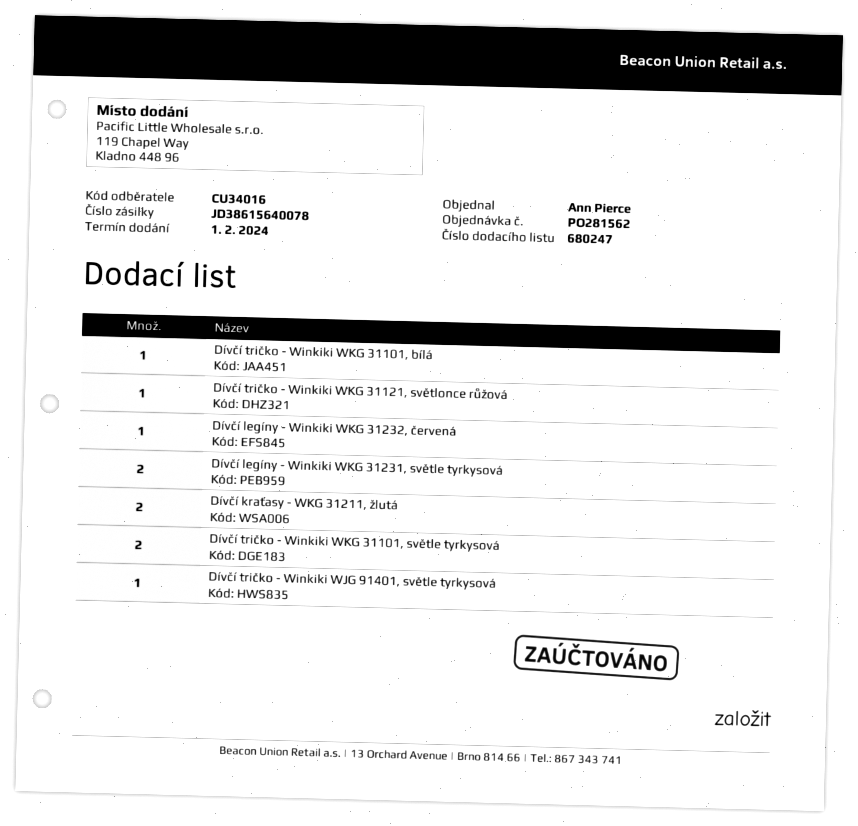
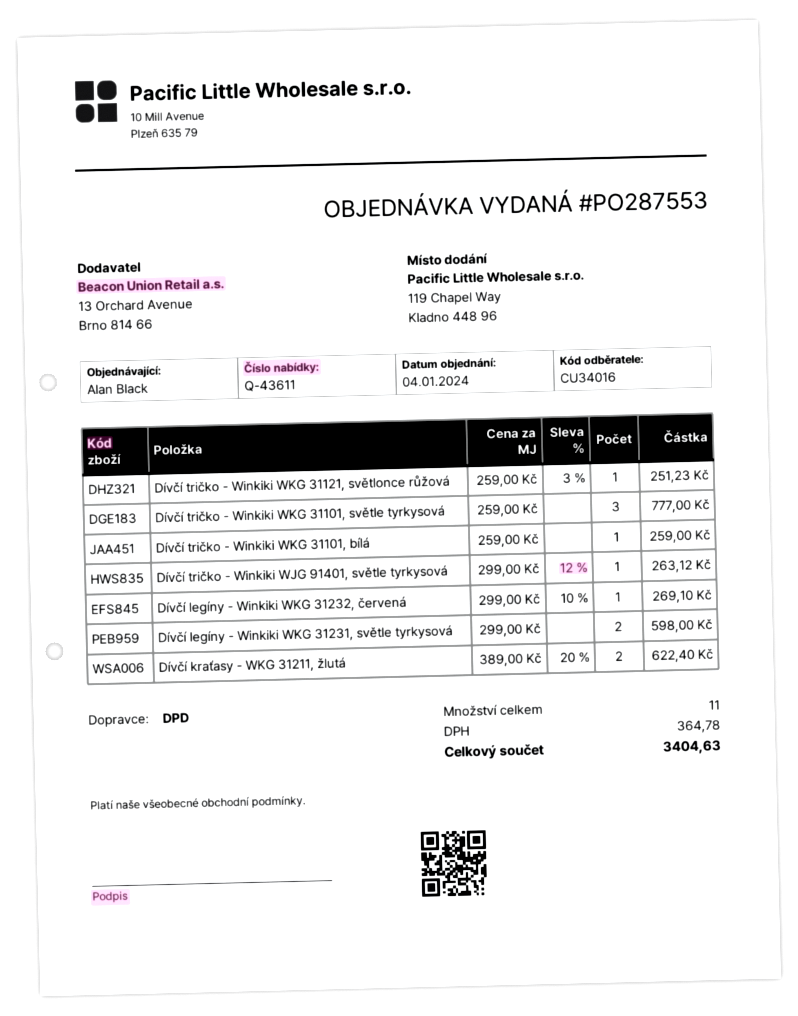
order number: PO281562 -> PO287553
ordered by: Ann Pierce -> Alan Black
Dívčí tričko - Winkiki WKG 31101, světle tyrkysová: 2 -> 3

